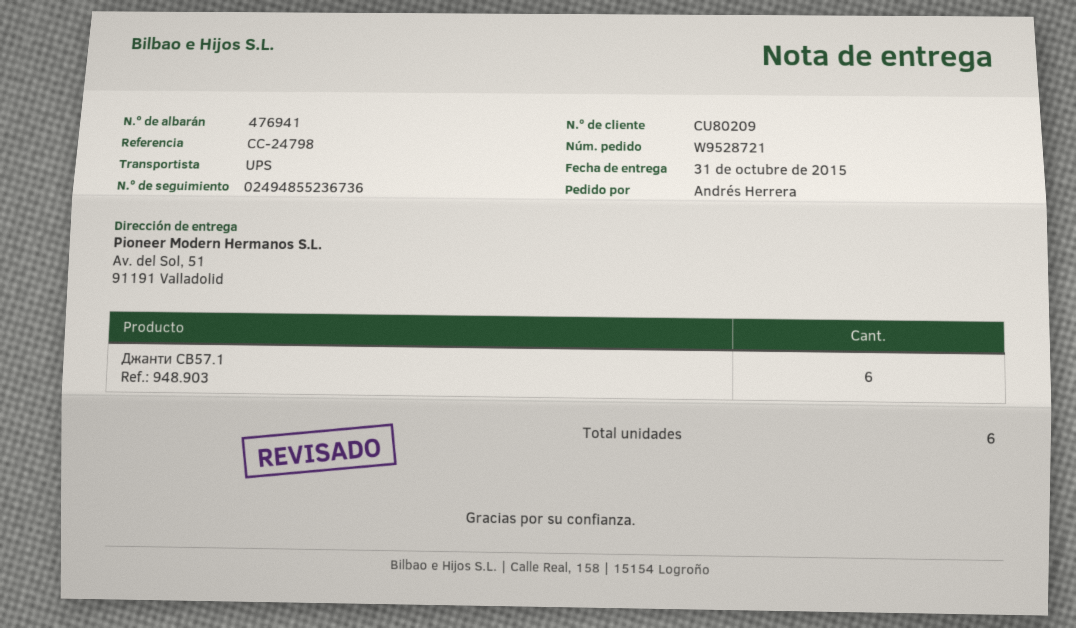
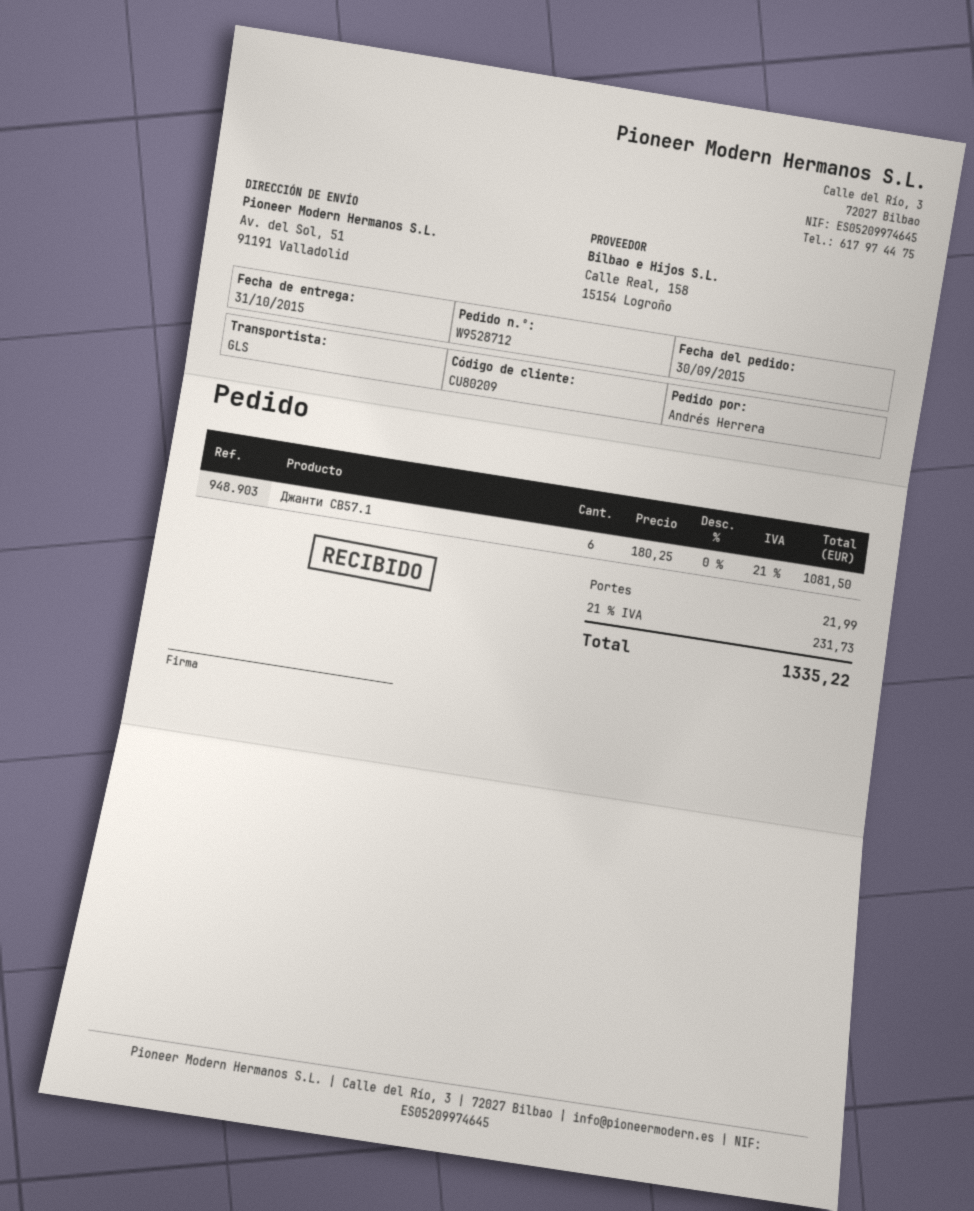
order number: W9528721 -> W9528712
shipping method: UPS -> GLS

